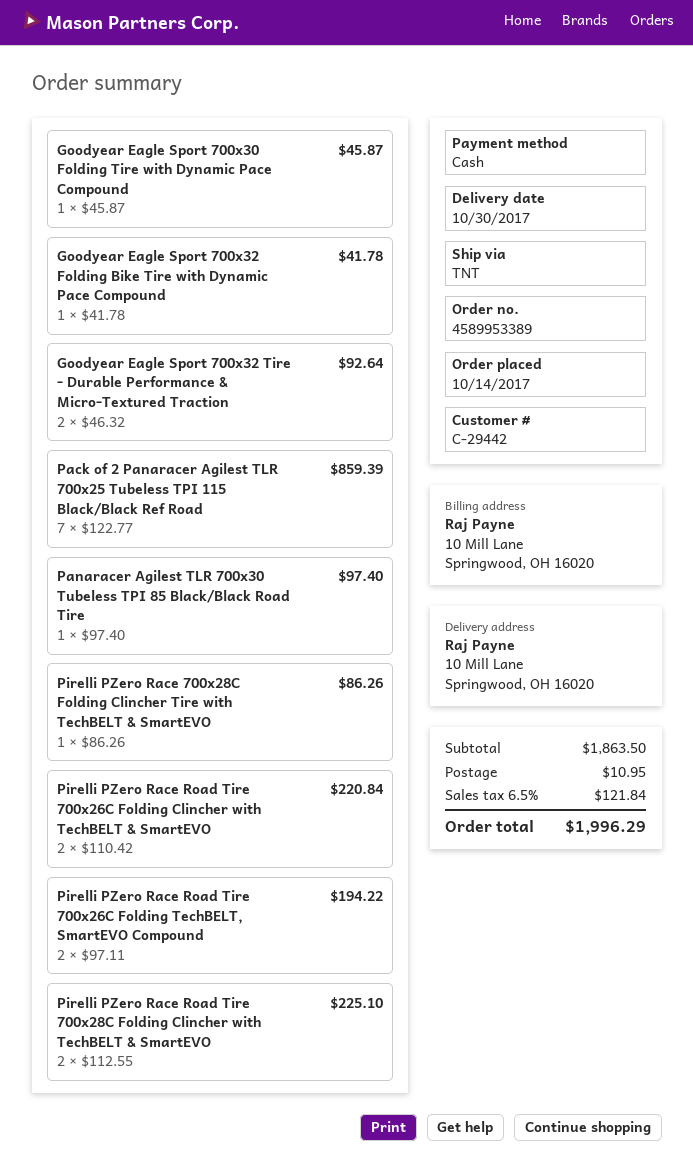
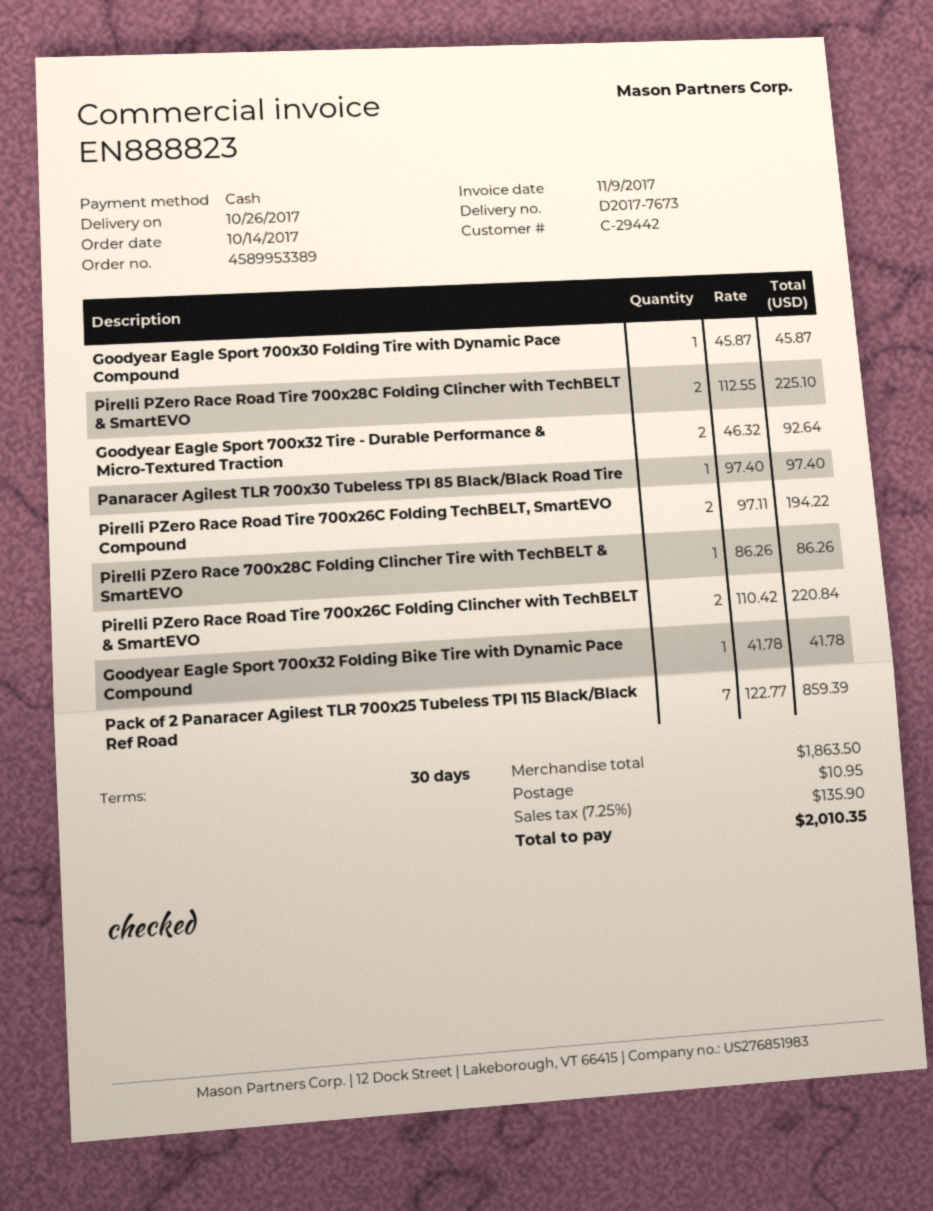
delivery date: 2017-10-30 -> 2017-10-26
tax: 6.5% = 121.84 -> 7.25% = 135.90
total: 1996.29 -> 2010.35

